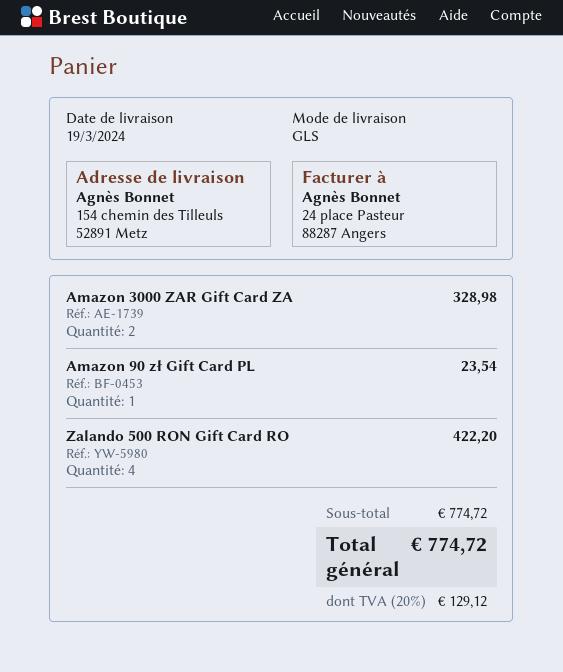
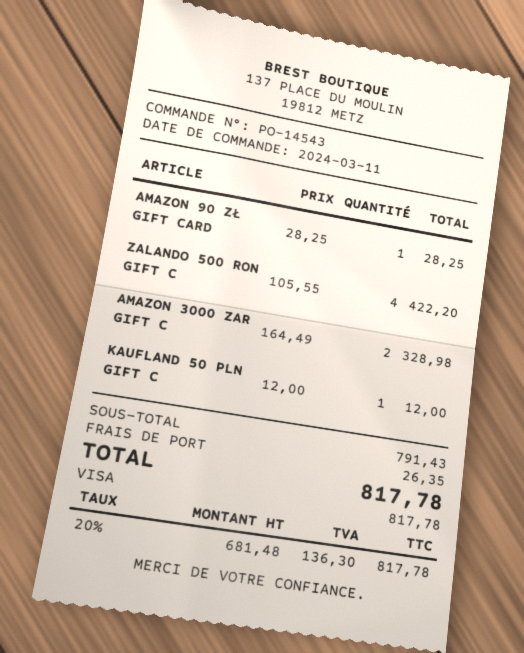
Amazon 90 zł Gift Card PL: 1 for 23.54 -> 1 for 28.25
KAUFLAND 50 PLN GIFT C: none -> 1 for 12.00
subtotal: 774.72 -> 791.43
shipping: none -> 26.35
tax: 20% = 129.12 -> 20% = 136.30
total: 774.72 -> 817.78

